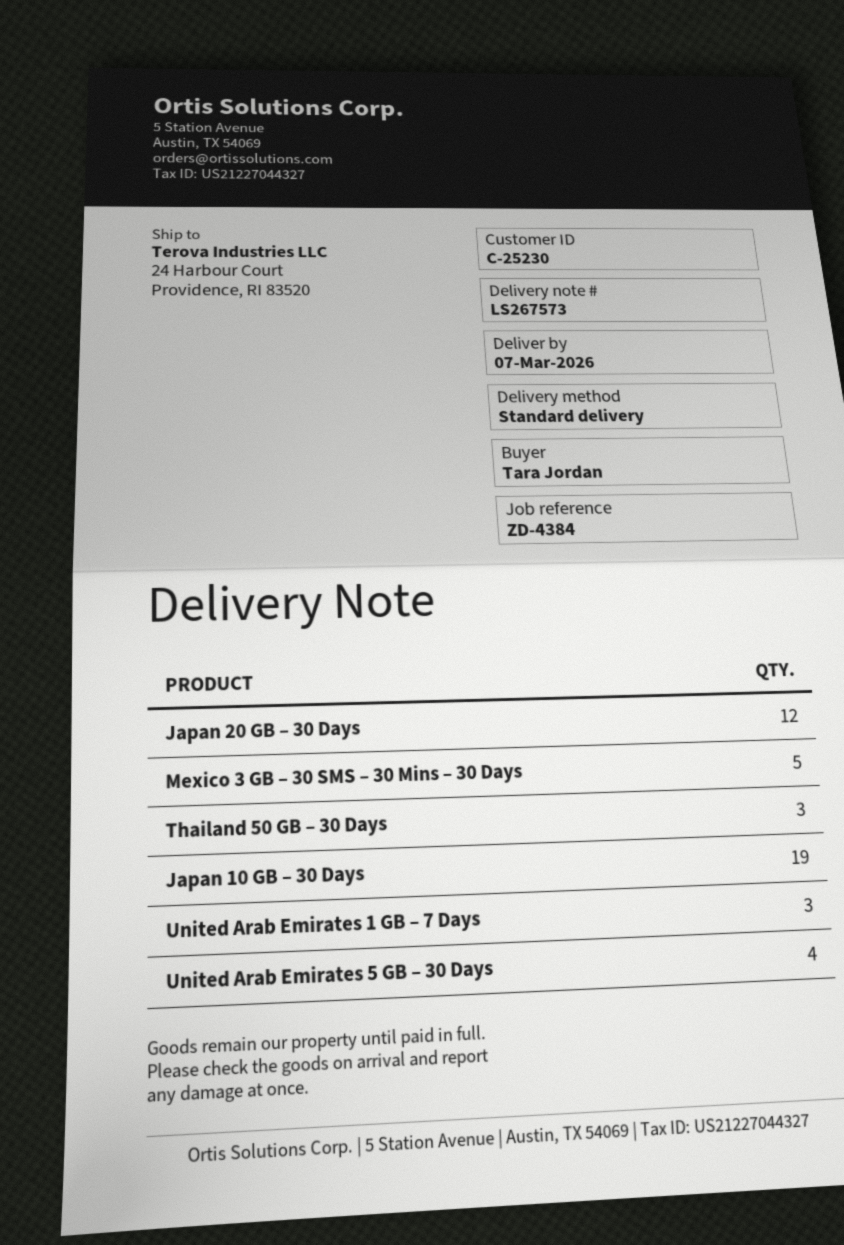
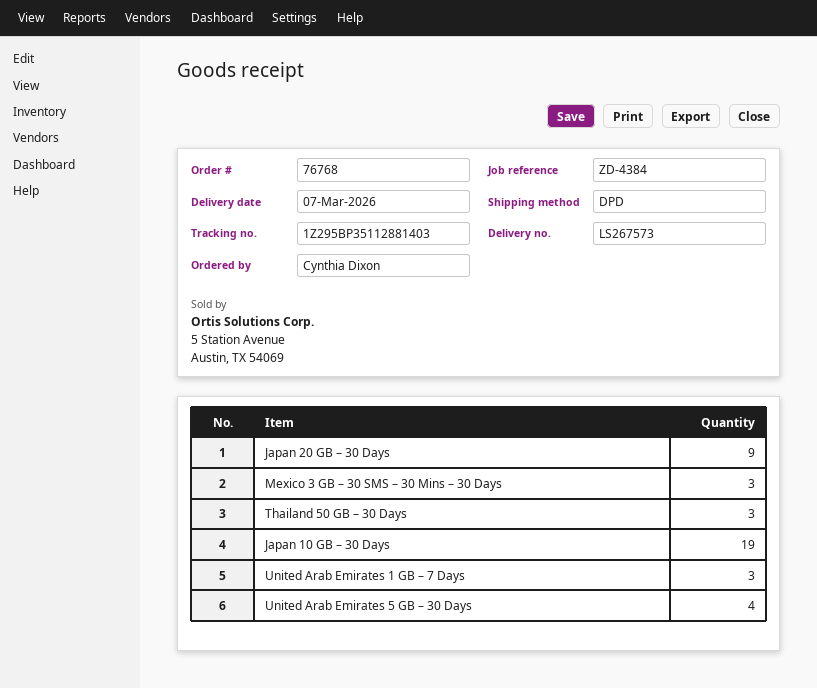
ordered by: Tara Jordan -> Cynthia Dixon
shipping method: standard -> DPD
Japan 20 GB – 30 Days: 12 -> 9
Mexico 3 GB – 30 SMS – 30 Mins – 30 Days: 5 -> 3

